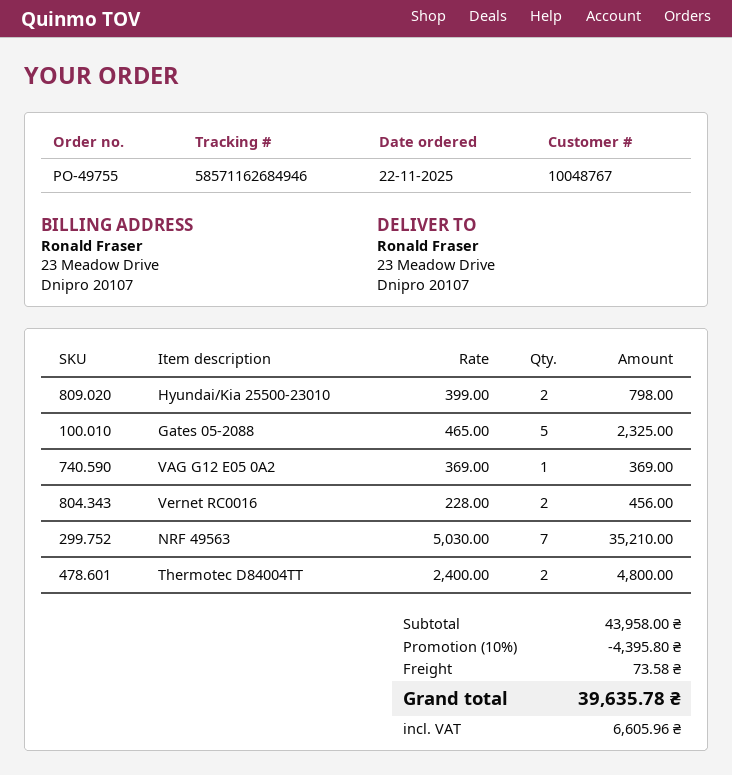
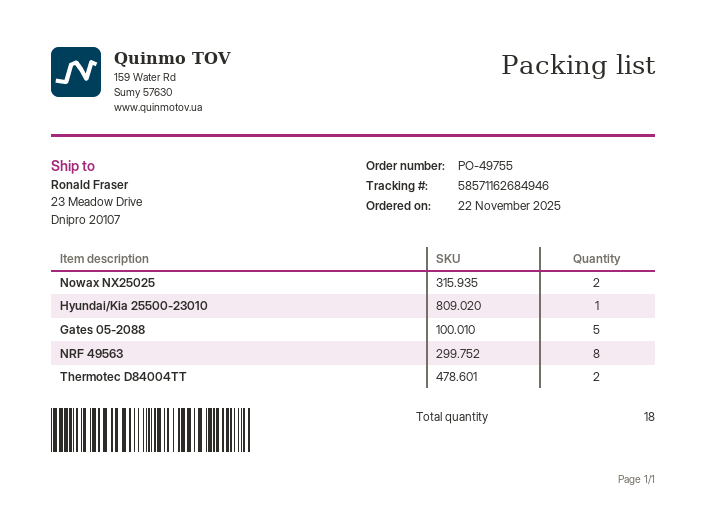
Hyundai/Kia 25500-23010: 2 -> 1
VAG G12 E05 0A2: 1 -> none
Vernet RC0016: 2 -> none
NRF 49563: 7 -> 8
Nowax NX25025: none -> 2

